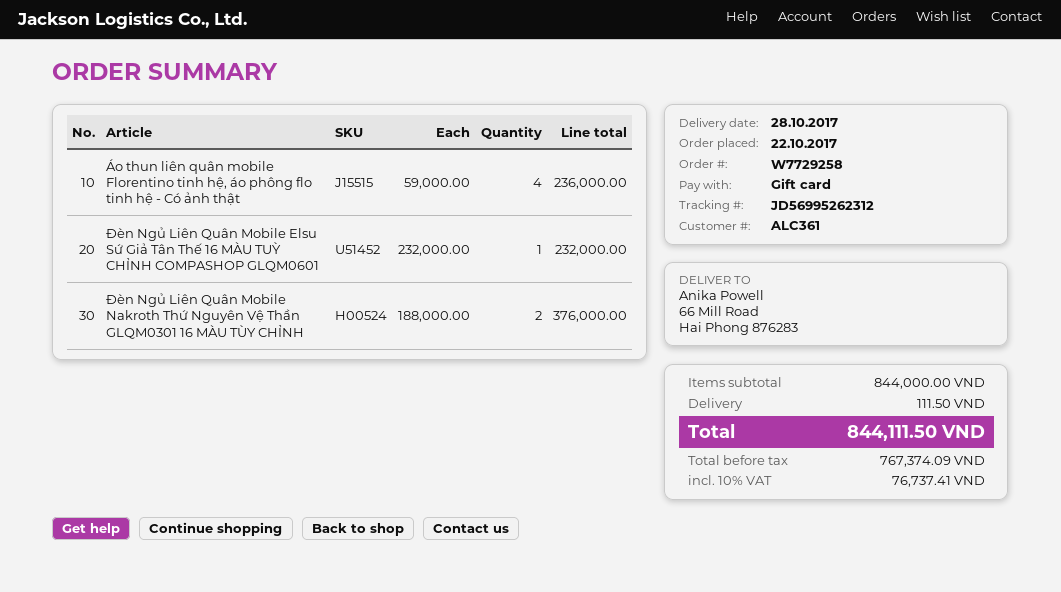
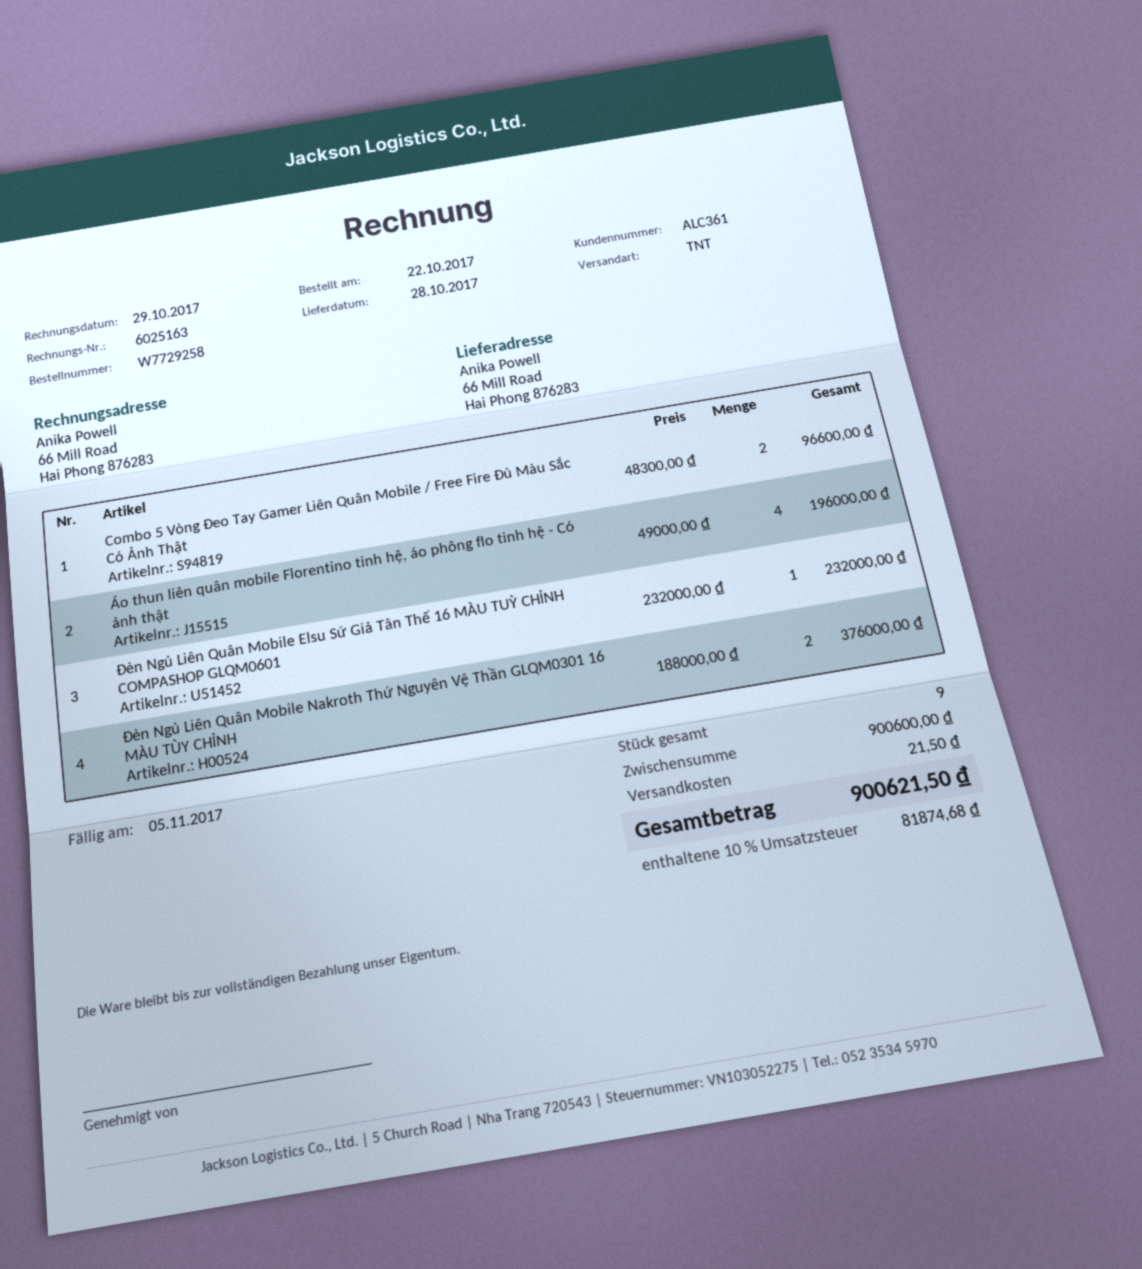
Áo thun liên quân mobile Florentino tinh hệ, áo phông flo tinh hệ - Có ảnh thật: 4 x 59000.00 = 236000.00 -> 4 x 49000.00 = 196000.00
Combo 5 Vòng Đeo Tay Gamer Liên Quân Mobile / Free Fire Đủ Màu Sắc Có Ảnh Thật: none -> 2 x 48300.00 = 96600.00
subtotal: 844000.00 -> 900600.00
shipping: 111.50 -> 21.50
tax: 10% = 76737.41 -> 10% = 81874.68
total: 844111.50 -> 900621.50

